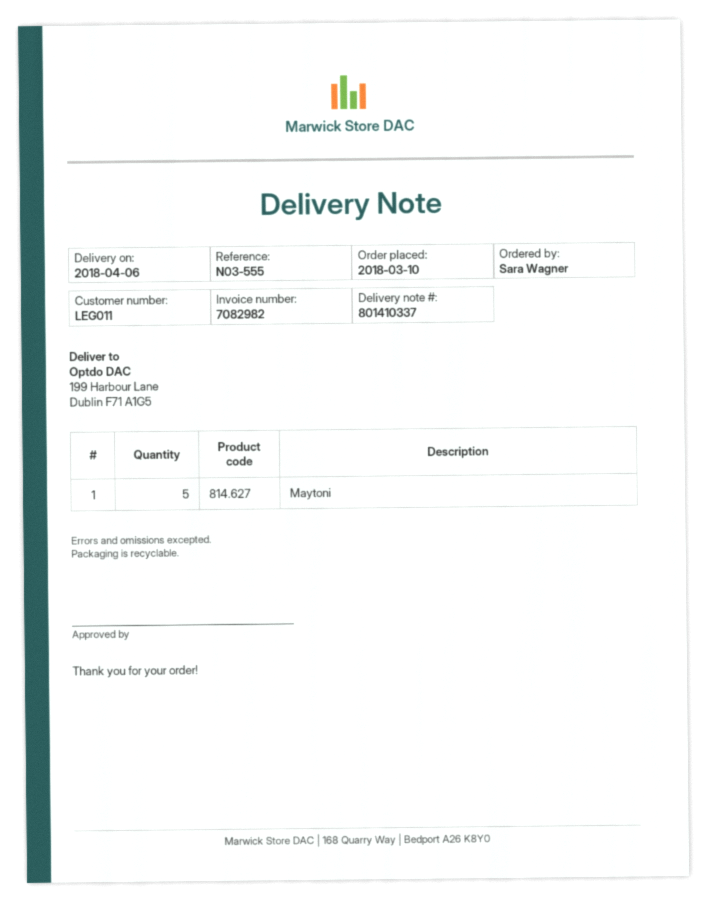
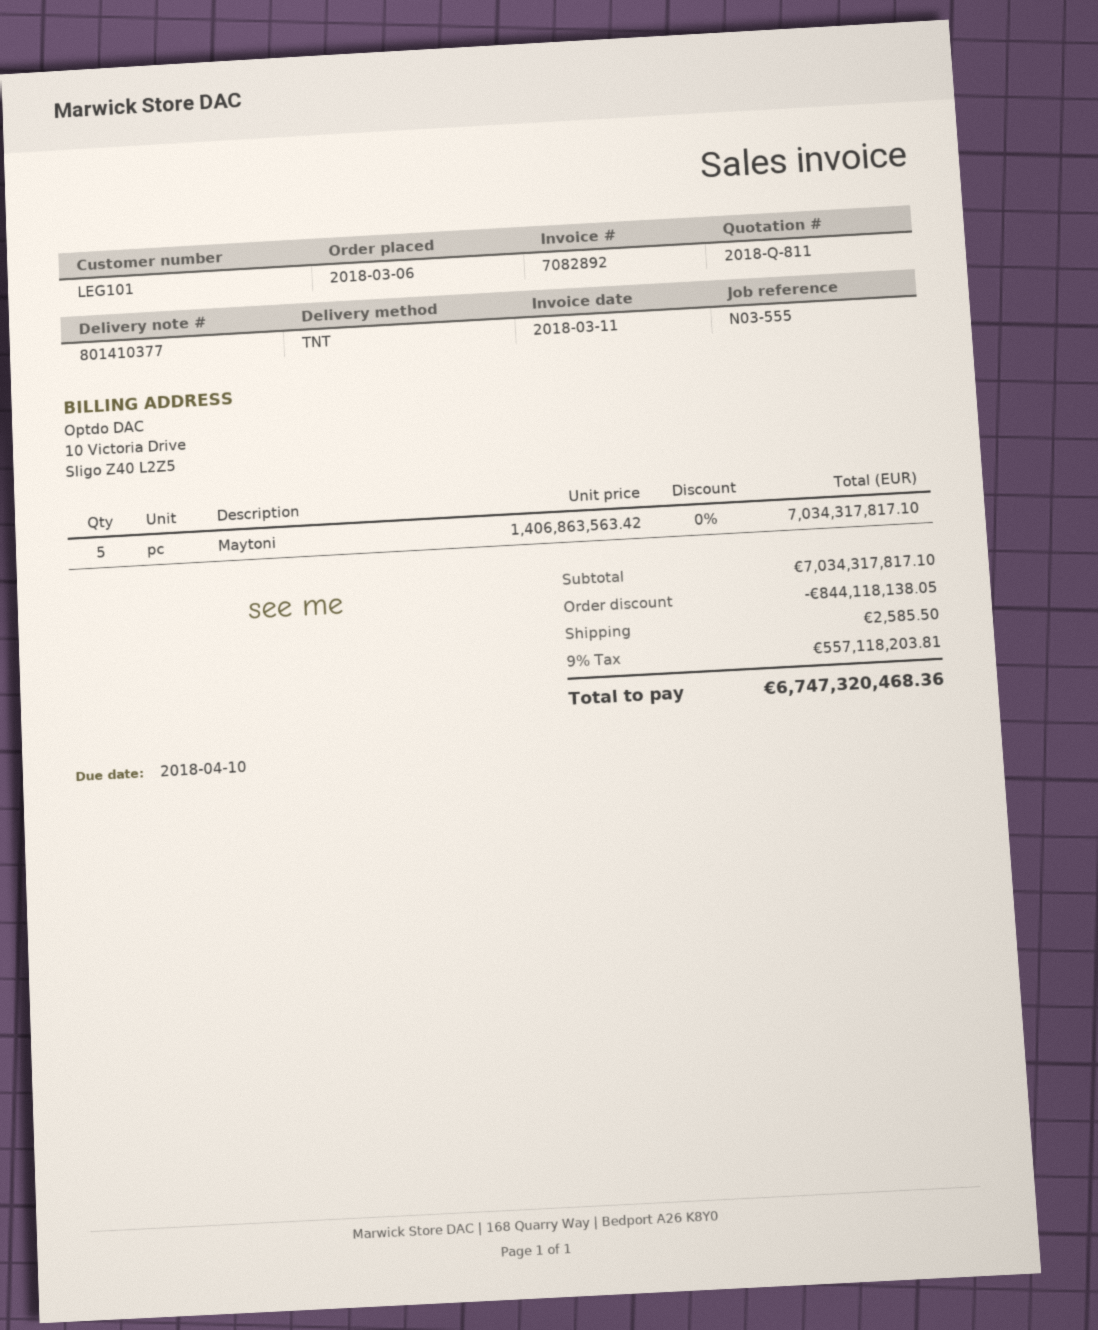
order date: 2018-03-10 -> 2018-03-06
delivery note number: 801410337 -> 801410377
invoice number: 7082982 -> 7082892
customer number: LEG011 -> LEG101

